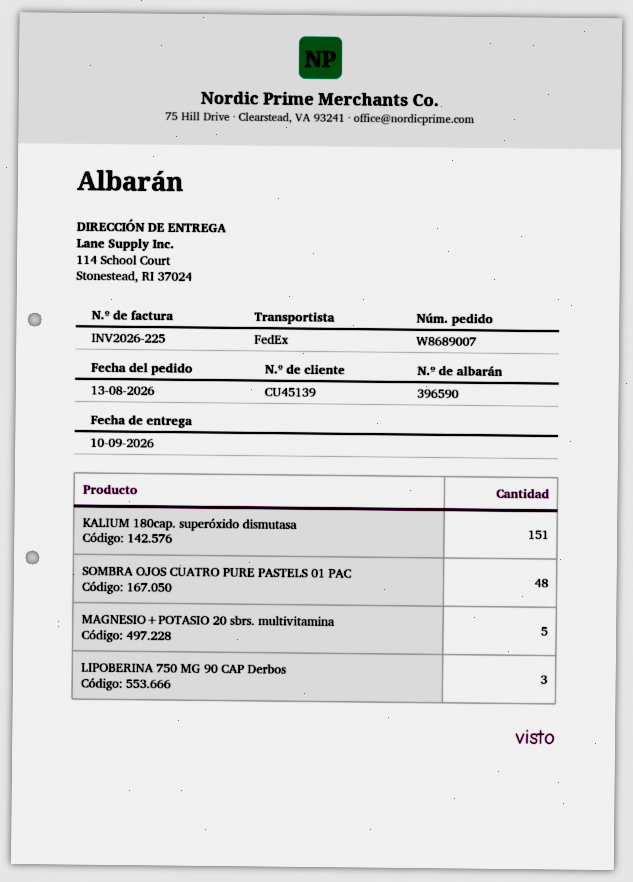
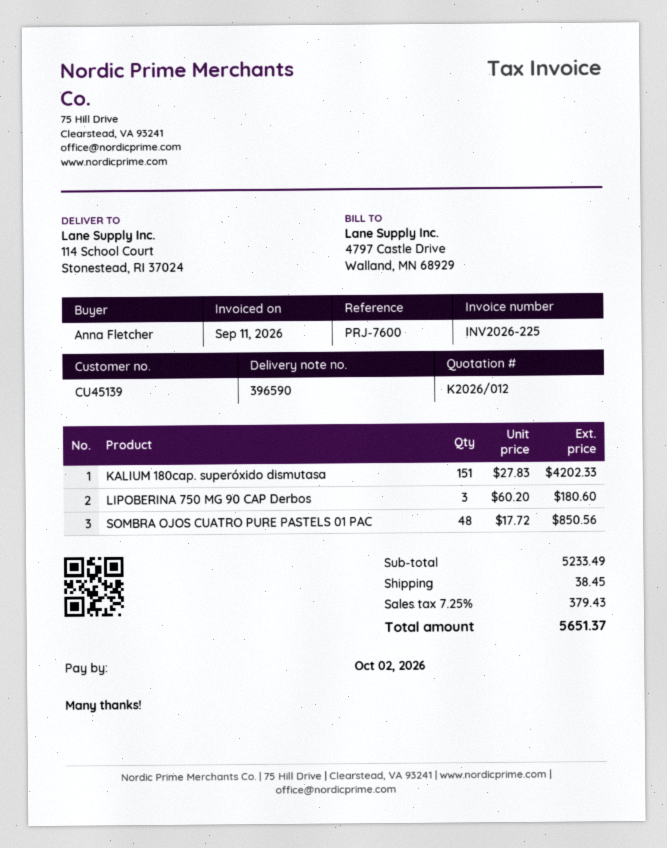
MAGNESIO+POTASIO 20 sbrs. multivitamina: 5 -> none

